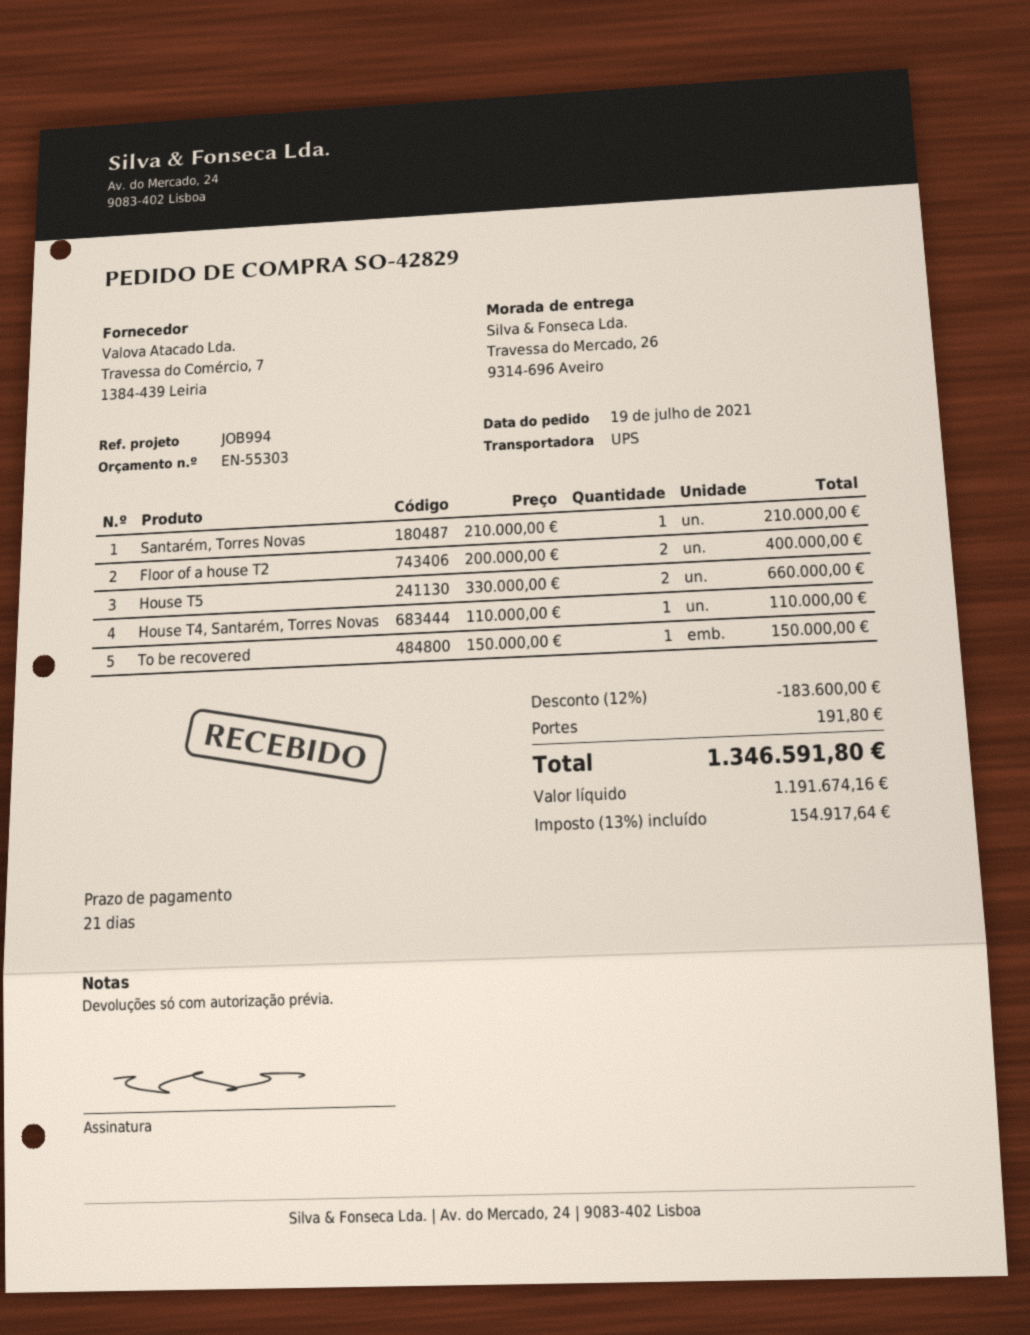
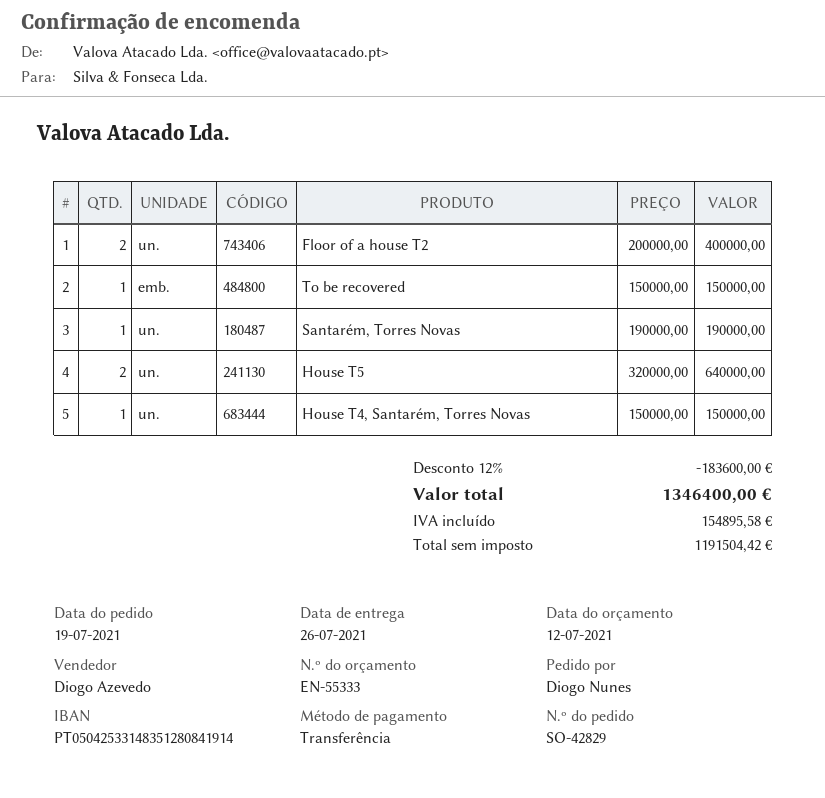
quote number: EN-55303 -> EN-55333
Santarém, Torres Novas: 1 x 210000.00 = 210000.00 -> 1 x 190000.00 = 190000.00
House T5: 2 x 330000.00 = 660000.00 -> 2 x 320000.00 = 640000.00
House T4, Santarém, Torres Novas: 1 x 110000.00 = 110000.00 -> 1 x 150000.00 = 150000.00
shipping: 191.80 -> none
net: 1191674.16 -> 1191504.42
tax: 154917.64 -> 154895.58
total: 1346591.80 -> 1346400.00

